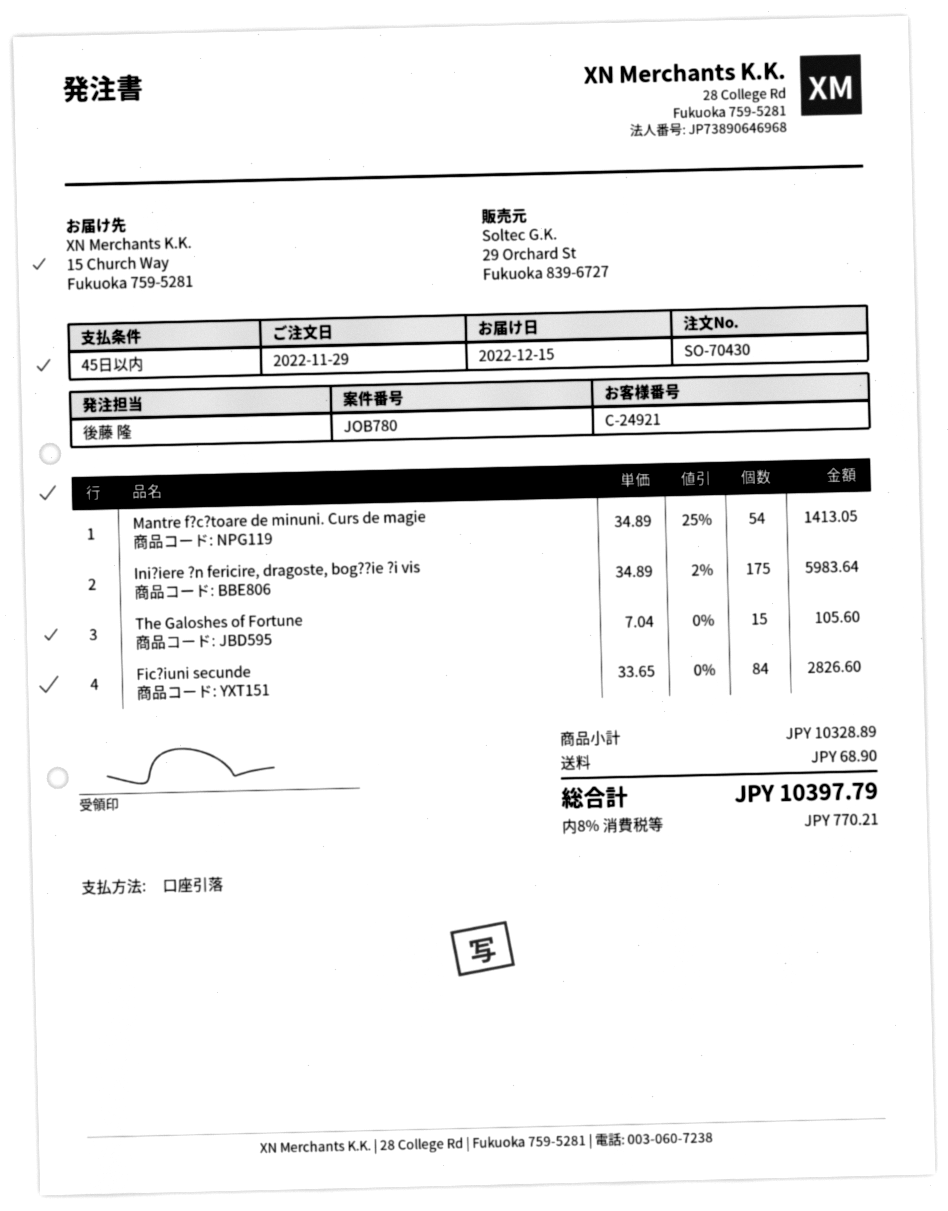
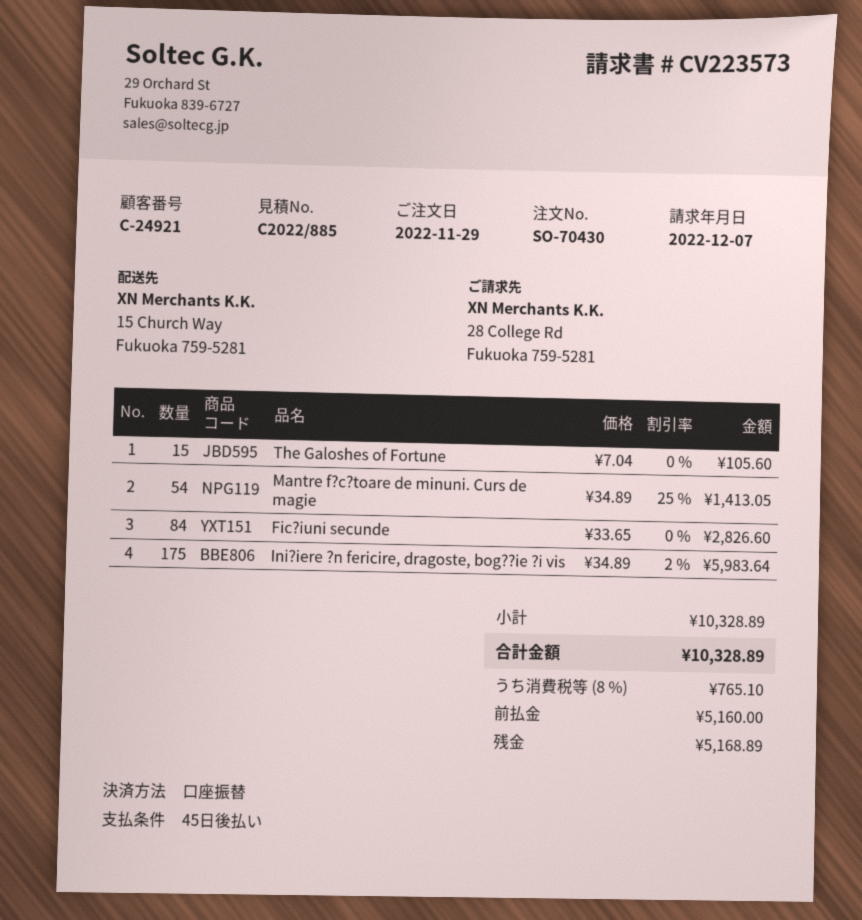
shipping: 68.90 -> none
tax: 8% = 770.21 -> 8% = 765.10
total: 10397.79 -> 10328.89

